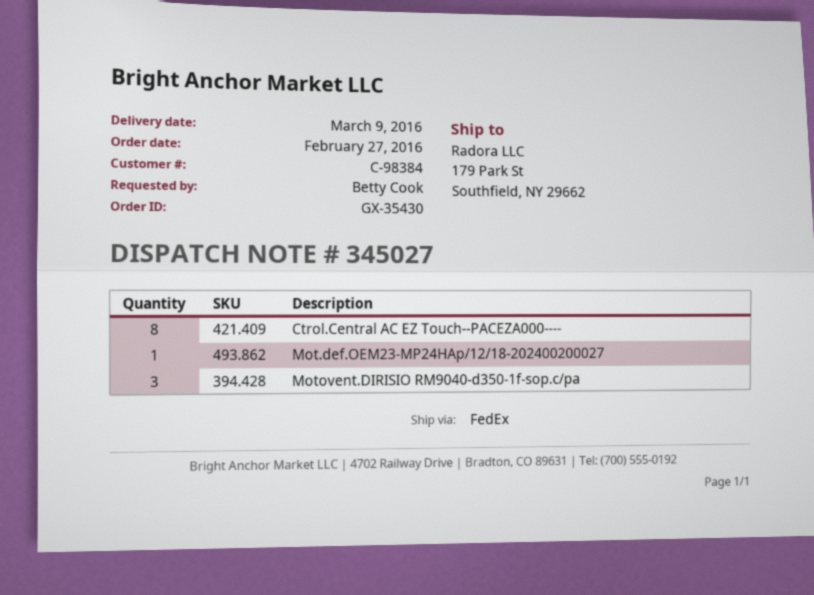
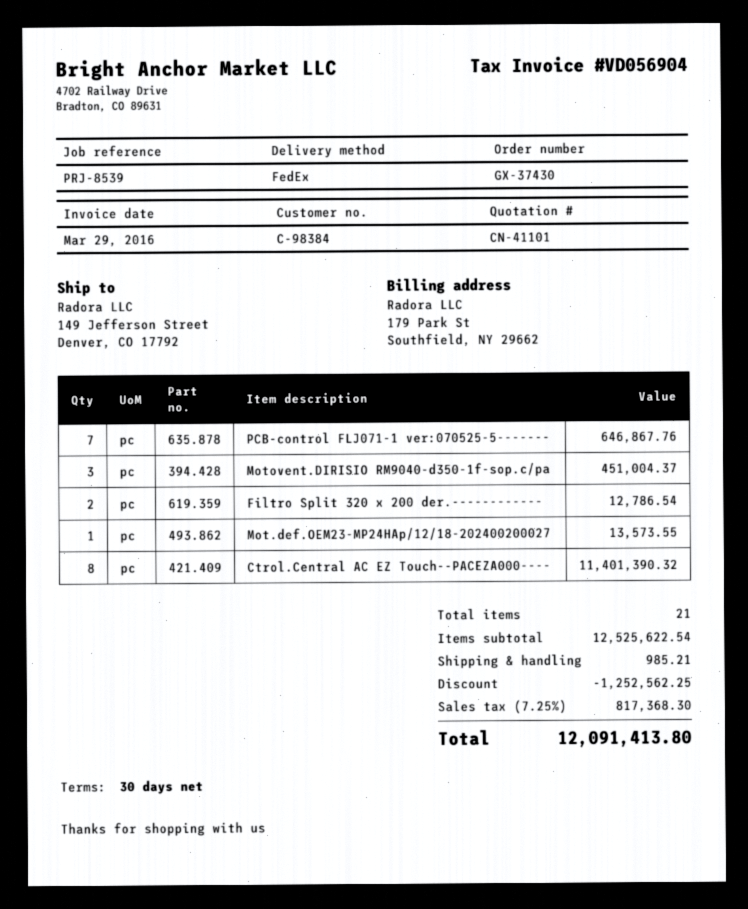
order number: GX-35430 -> GX-37430
ship to: 179 Park St, Southfield, NY 29662 -> 149 Jefferson Street, Denver, CO 17792
PCB-control FLJ071-1 ver:070525-5-------: none -> 7
Filtro Split 320 x 200 der.------------: none -> 2

